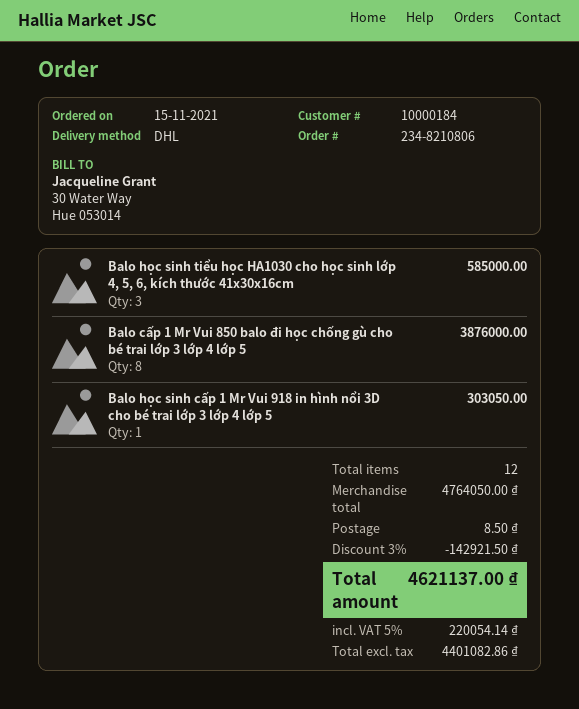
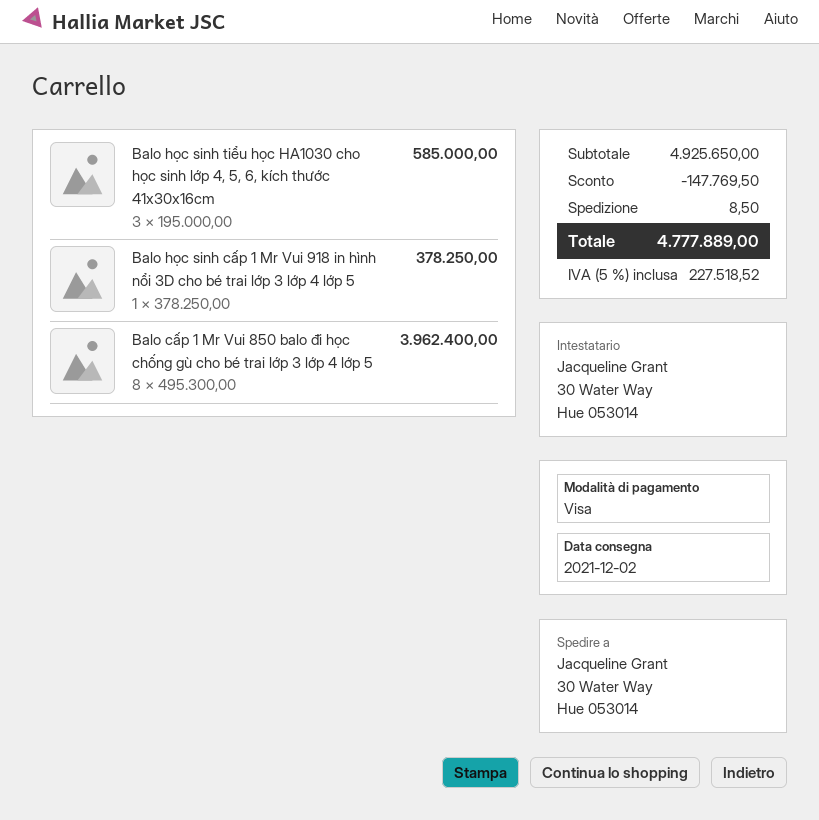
Balo cấp 1 Mr Vui 850 balo đi học chống gù cho bé trai lớp 3 lớp 4 lớp 5: 8 for 3876000.00 -> 8 for 3962400.00
Balo học sinh cấp 1 Mr Vui 918 in hình nổi 3D cho bé trai lớp 3 lớp 4 lớp 5: 1 for 303050.00 -> 1 for 378250.00
subtotal: 4764050.00 -> 4925650.00
discount: 142921.50 -> 147769.50
tax: 5% = 220054.14 -> 5% = 227518.52
total: 4621137.00 -> 4777889.00

